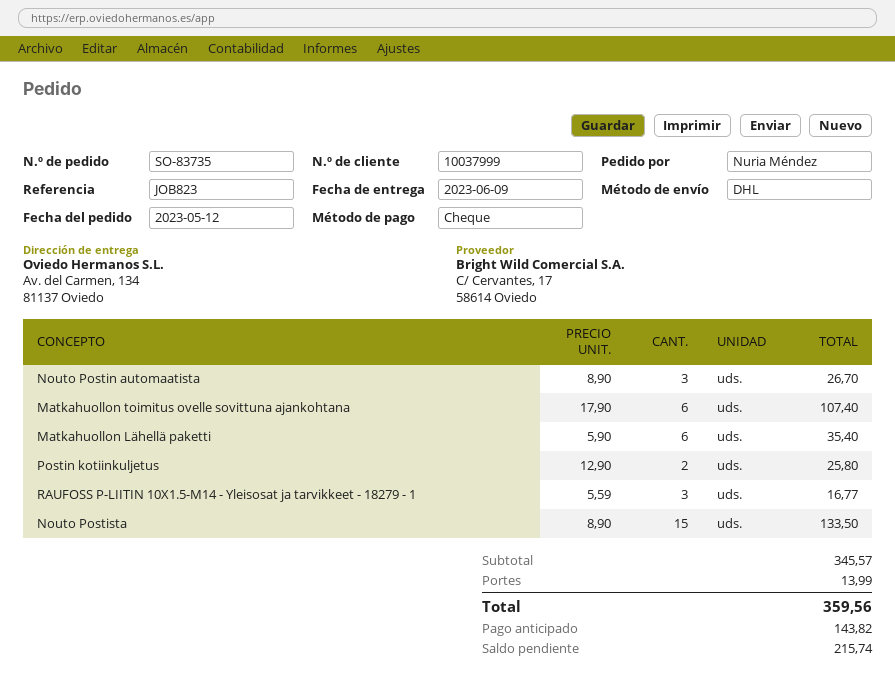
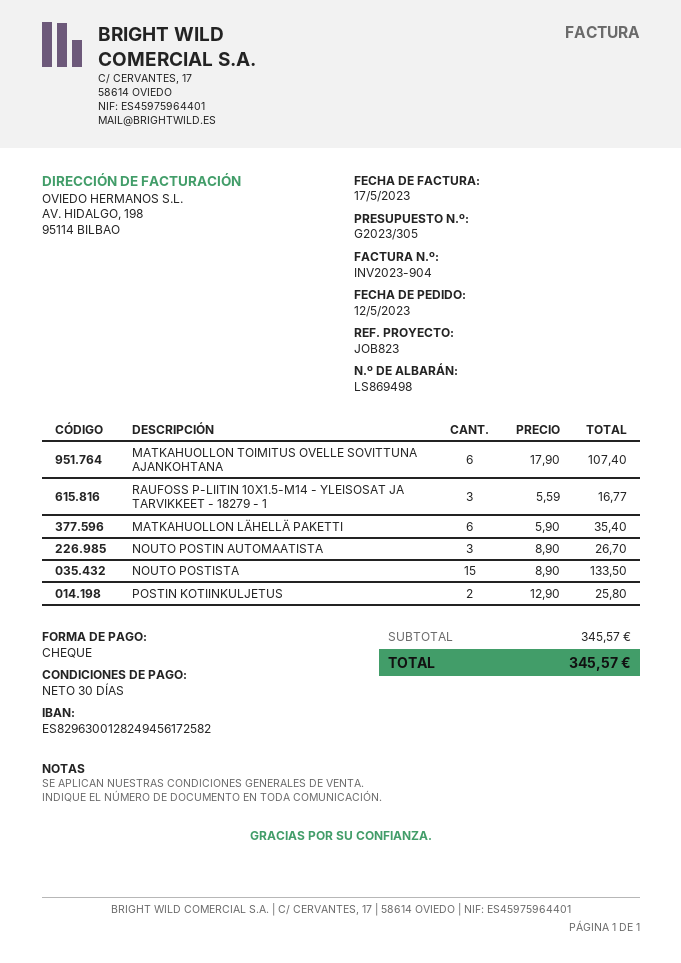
shipping: 13.99 -> none
total: 359.56 -> 345.57

